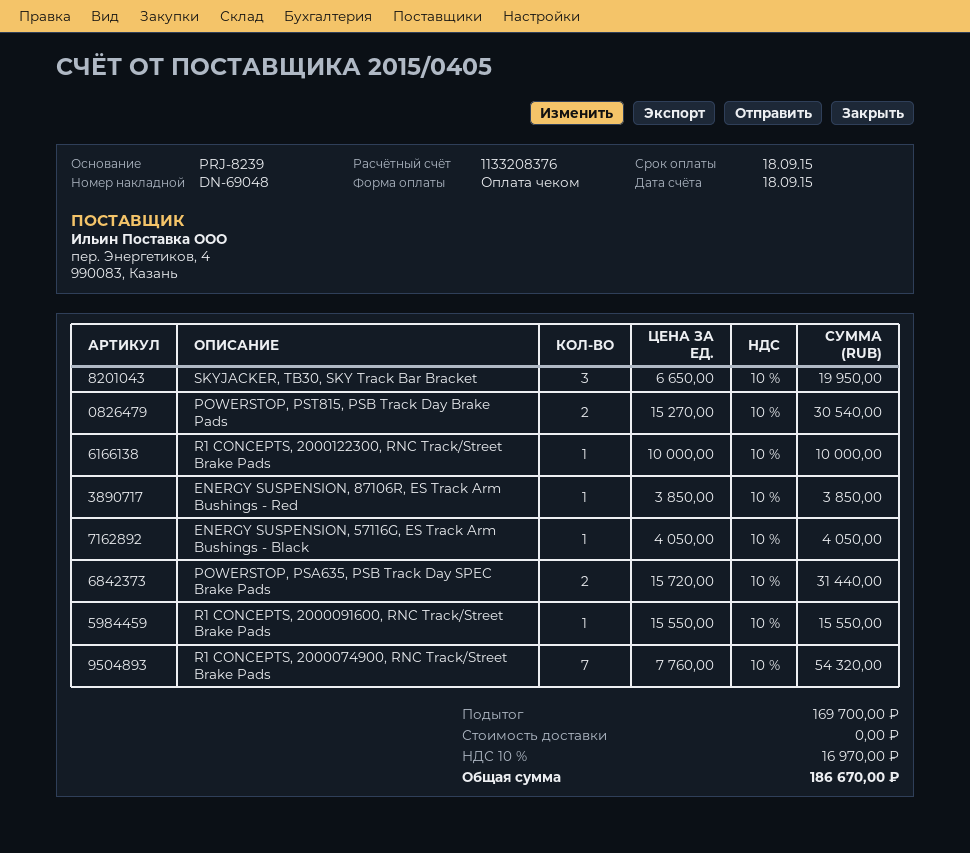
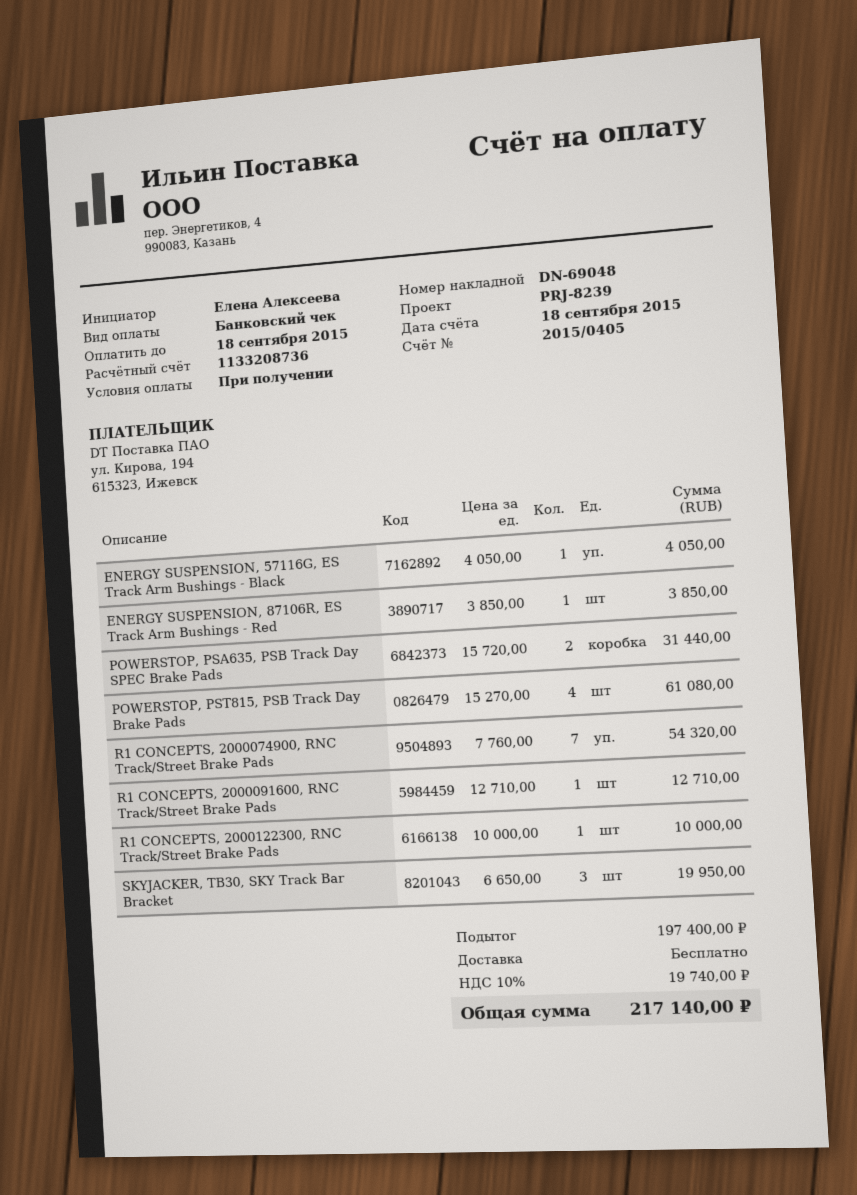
bank account: 1133208376 -> 1133208736
POWERSTOP, PST815, PSB Track Day Brake Pads: 2 x 15270.00 = 30540.00 -> 4 x 15270.00 = 61080.00
R1 CONCEPTS, 2000091600, RNC Track/Street Brake Pads: 1 x 15550.00 = 15550.00 -> 1 x 12710.00 = 12710.00
subtotal: 169700.00 -> 197400.00
tax: 10% = 16970.00 -> 10% = 19740.00
total: 186670.00 -> 217140.00

